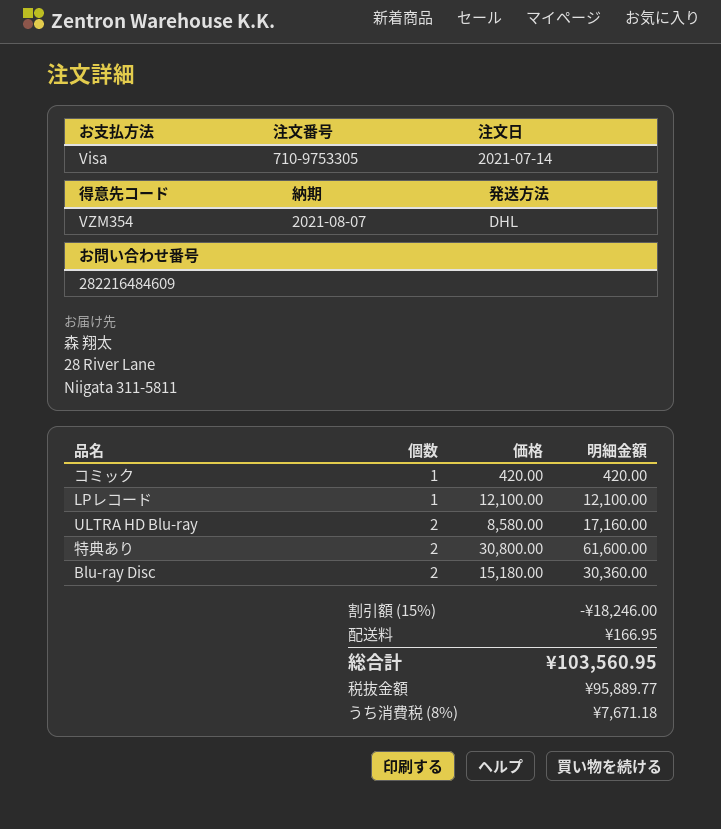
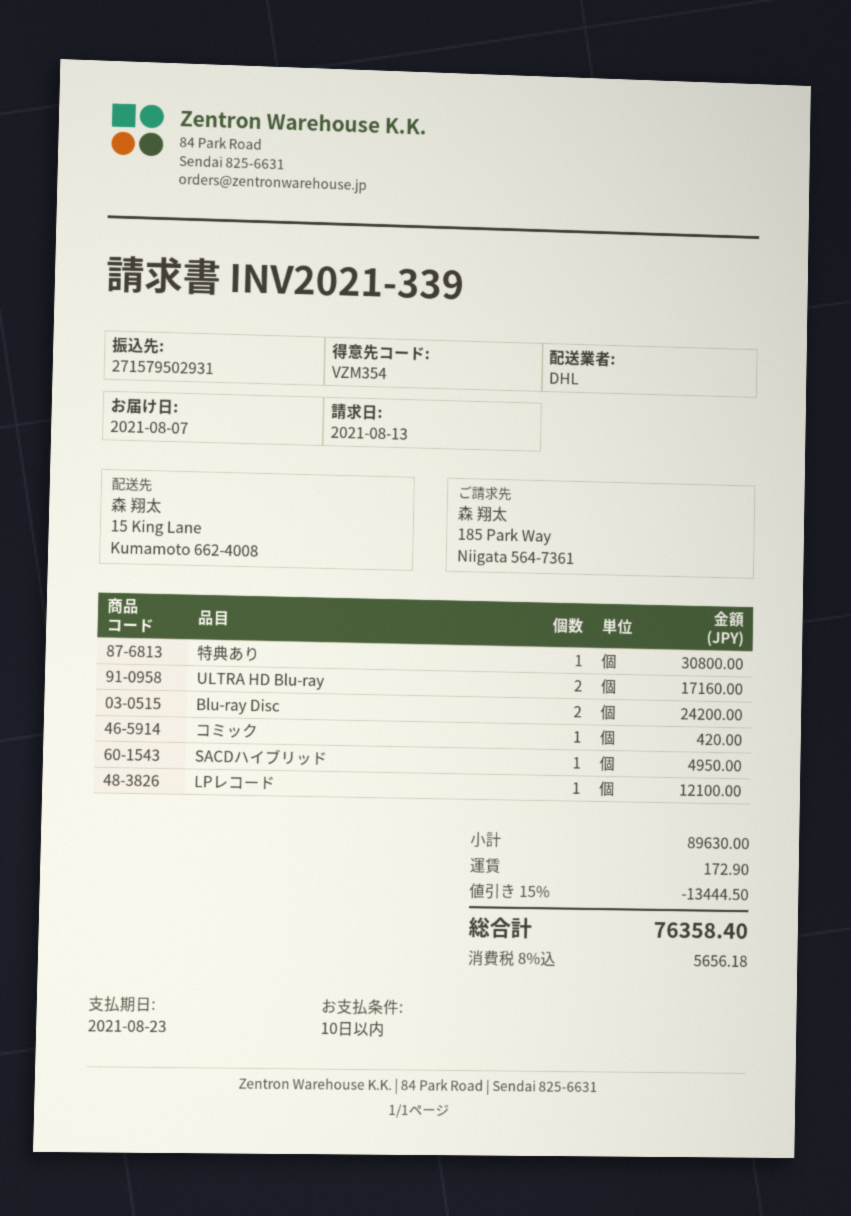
ship to: 28 River Lane, Niigata 311-5811 -> 15 King Lane, Kumamoto 662-4008
特典あり: 2 for 61600.00 -> 1 for 30800.00
Blu-ray Disc: 2 for 30360.00 -> 2 for 24200.00
SACDハイブリッド: none -> 1 for 4950.00
discount: 15% = 18246.00 -> 15% = 13444.50
shipping: 166.95 -> 172.90
tax: 8% = 7671.18 -> 8% = 5656.18
total: 103560.95 -> 76358.40

